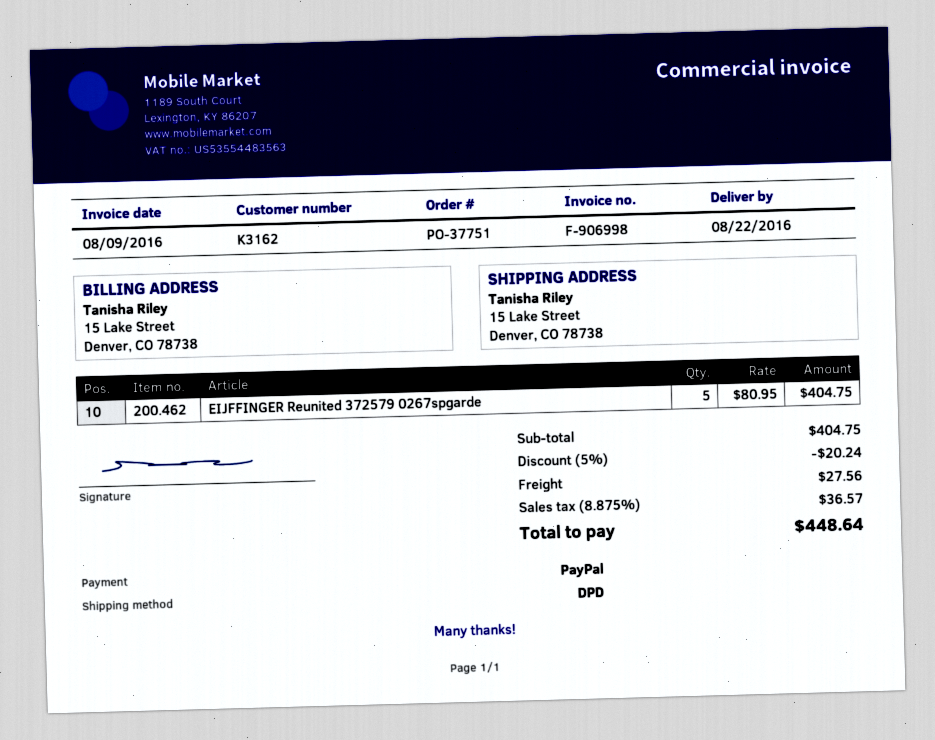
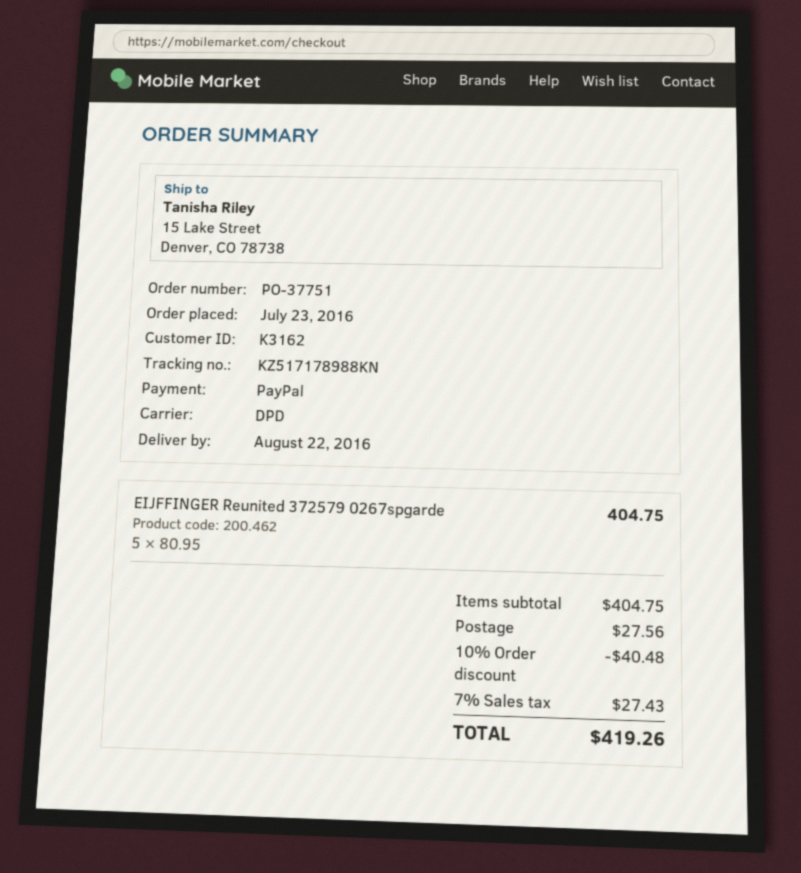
discount: 5% = 20.24 -> 10% = 40.48
tax: 8.875% = 36.57 -> 7% = 27.43
total: 448.64 -> 419.26

